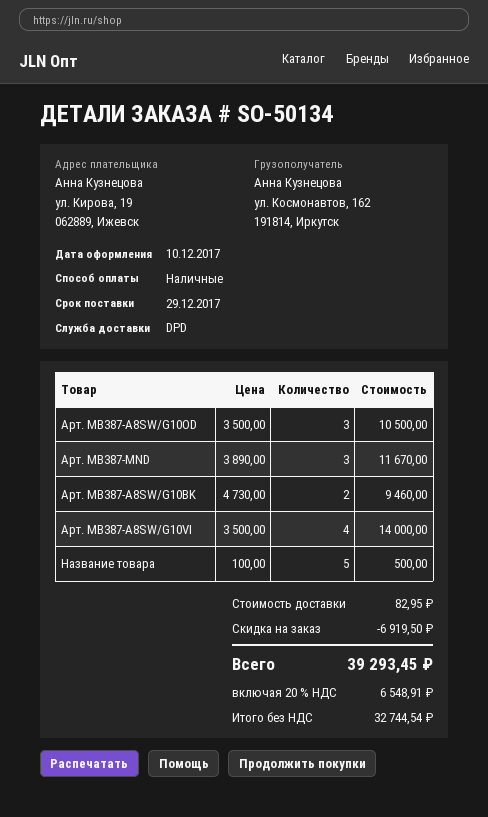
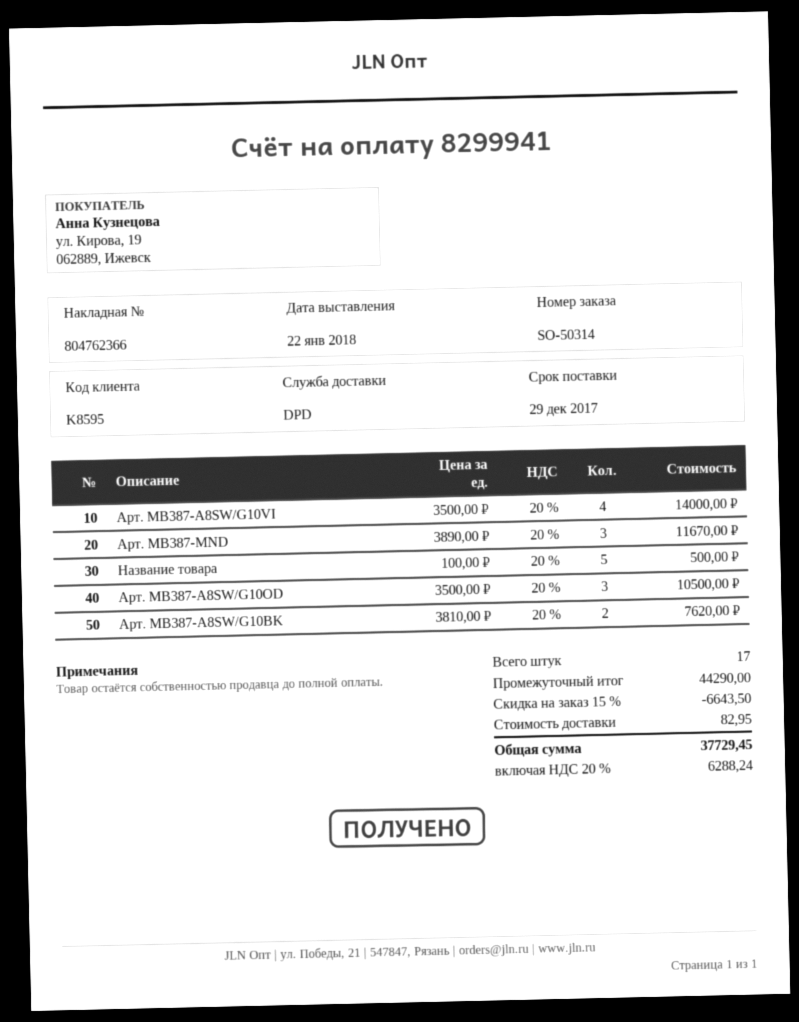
order number: SO-50134 -> SO-50314
Арт. MB387-A8SW/G10BK: 2 x 4730.00 = 9460.00 -> 2 x 3810.00 = 7620.00
discount: 6919.50 -> 6643.50
tax: 20% = 6548.91 -> 20% = 6288.24
total: 39293.45 -> 37729.45

